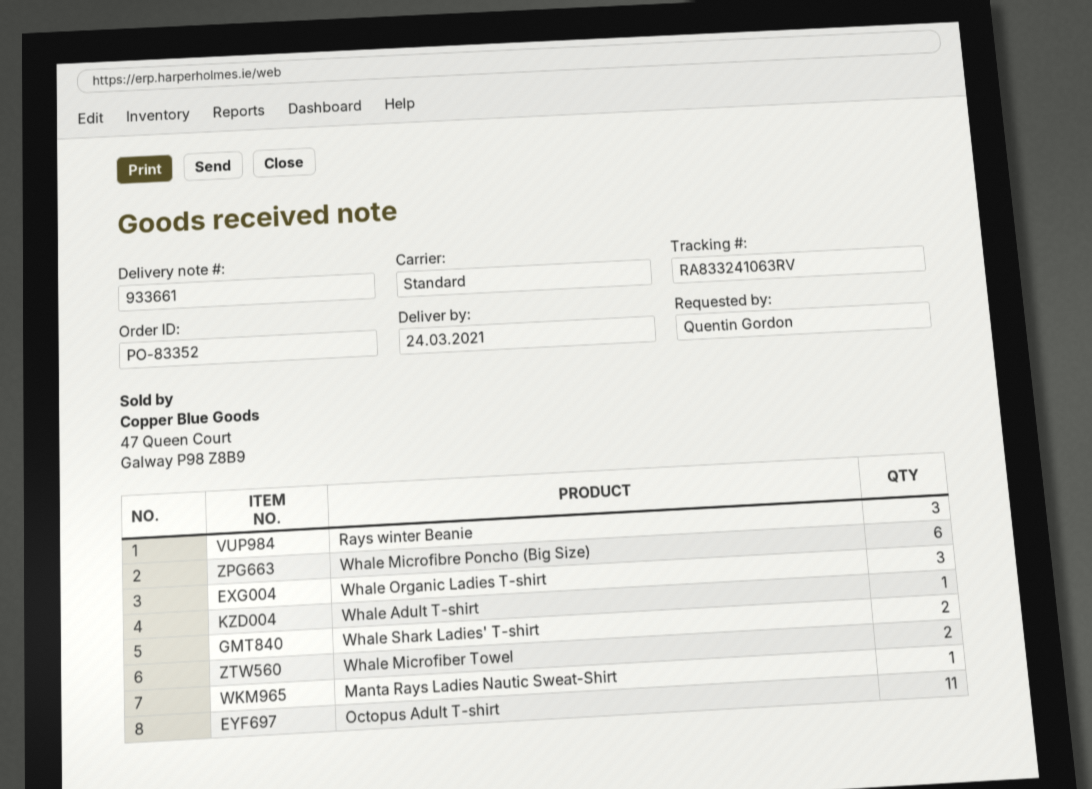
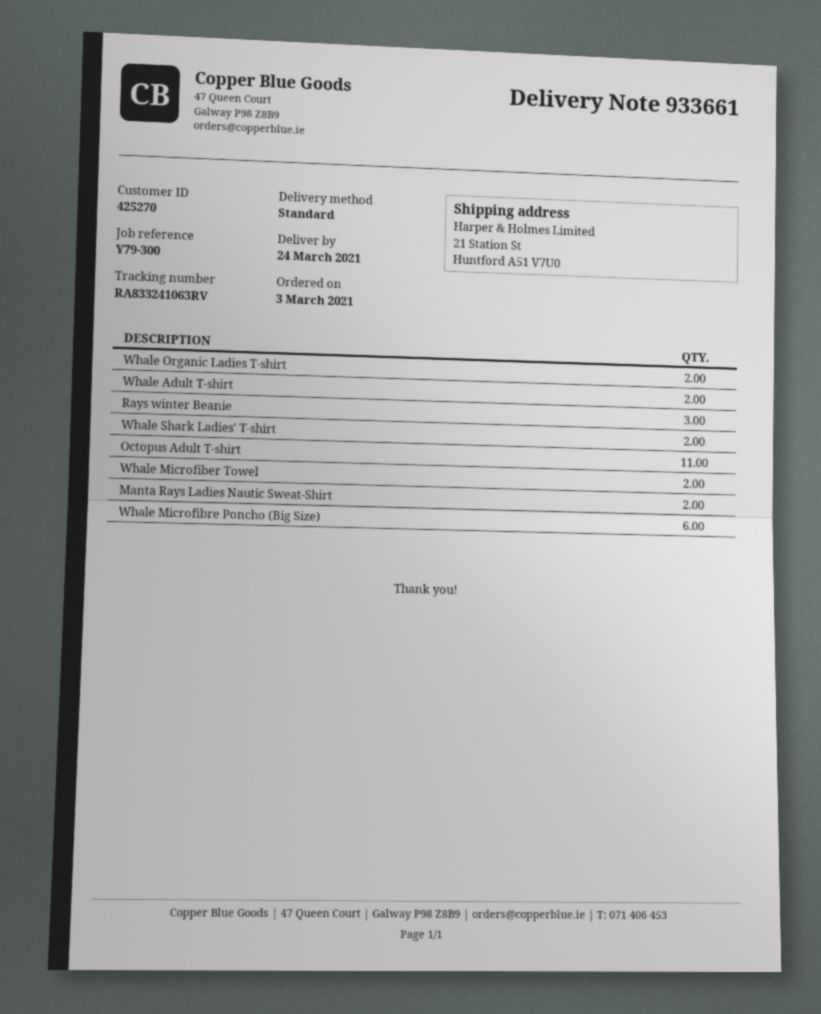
Whale Organic Ladies T-shirt: 3 -> 2
Whale Adult T-shirt: 1 -> 2
Manta Rays Ladies Nautic Sweat-Shirt: 1 -> 2

